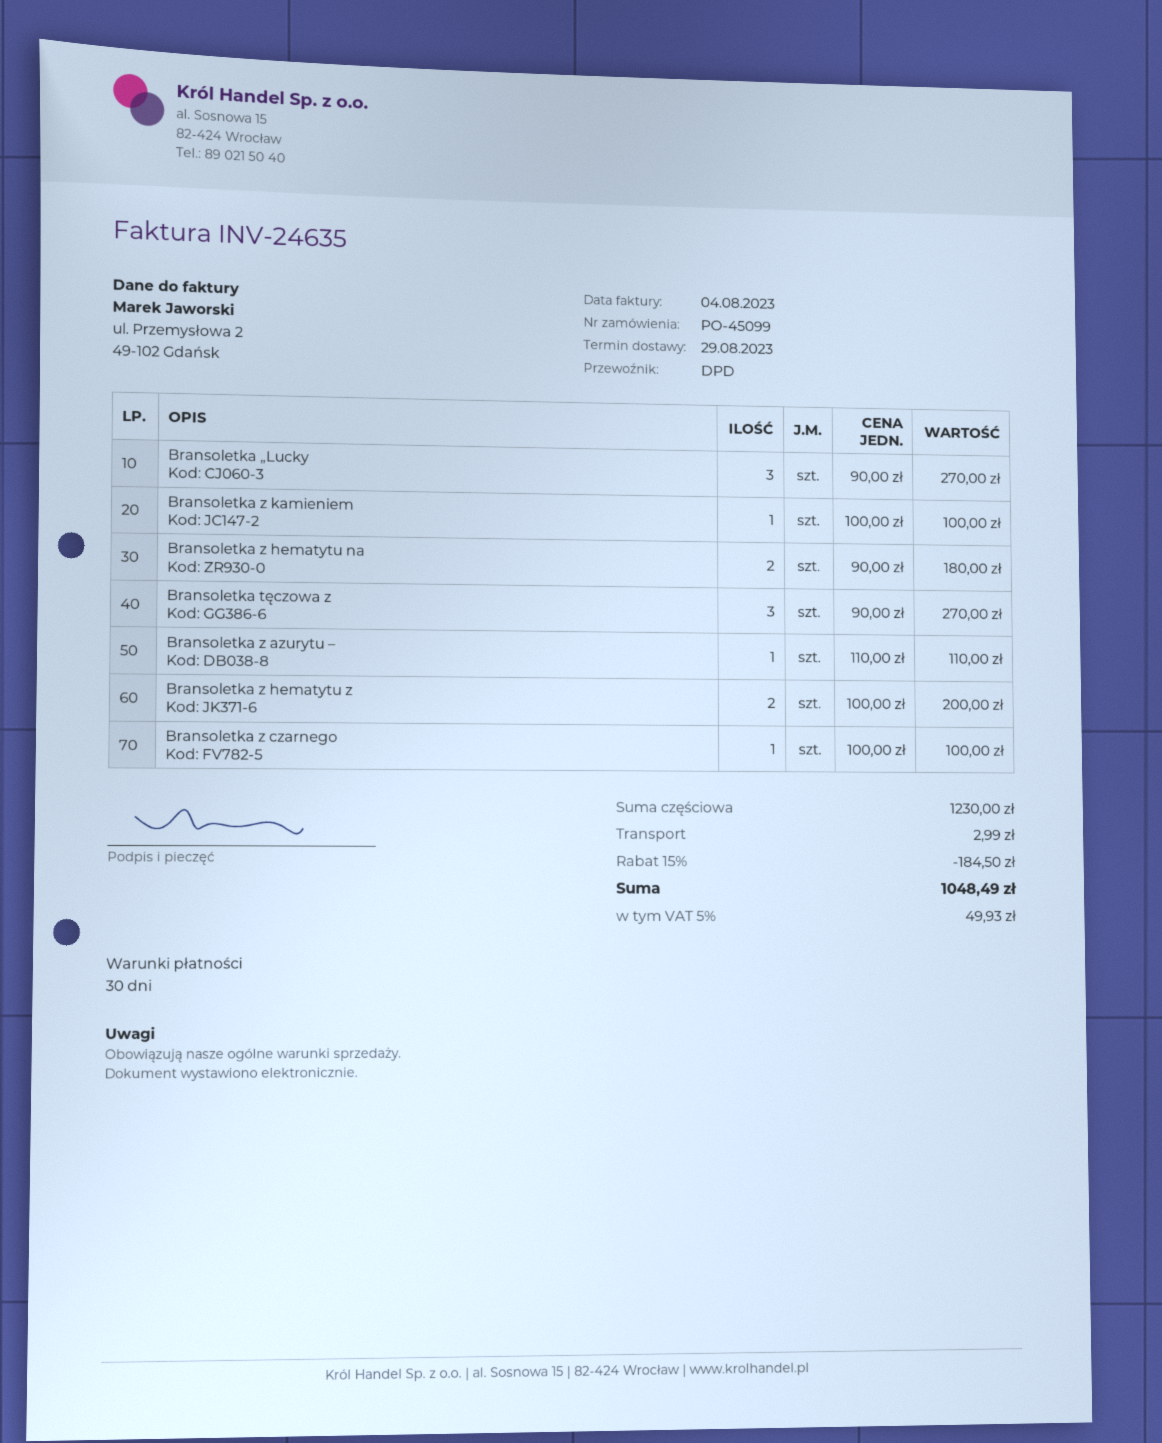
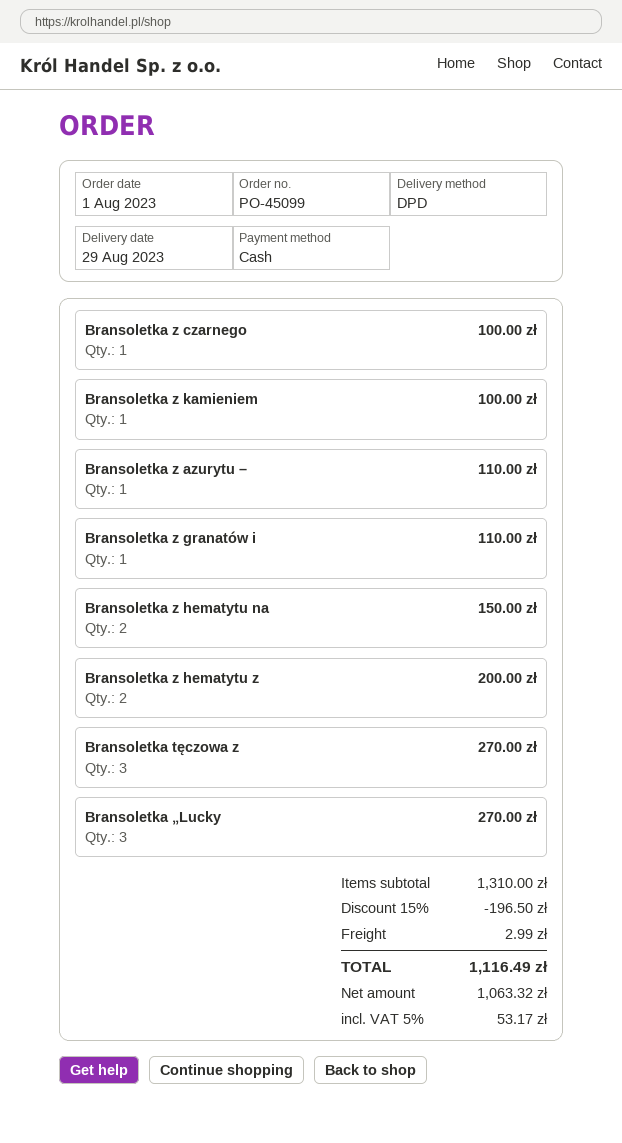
Bransoletka z hematytu na: 2 for 180.00 -> 2 for 150.00
Bransoletka z granatów i: none -> 1 for 110.00
subtotal: 1230.00 -> 1310.00
discount: 15% = 184.50 -> 15% = 196.50
tax: 5% = 49.93 -> 5% = 53.17
total: 1048.49 -> 1116.49

